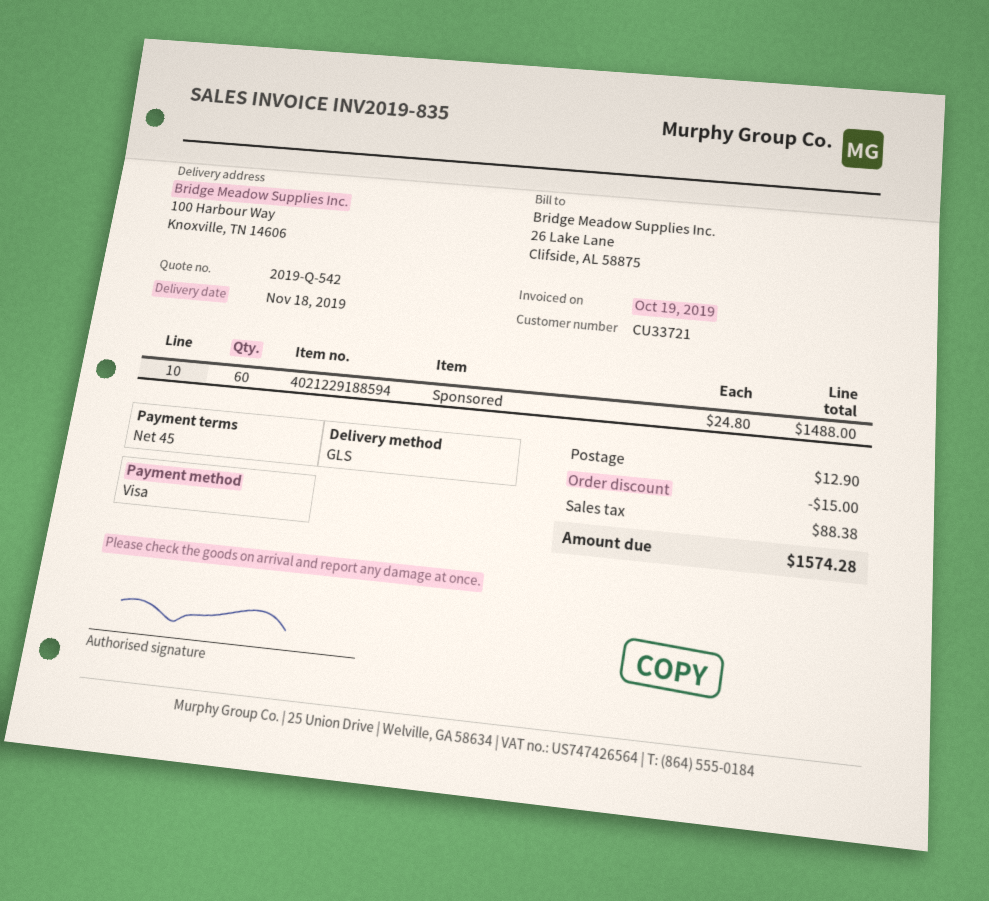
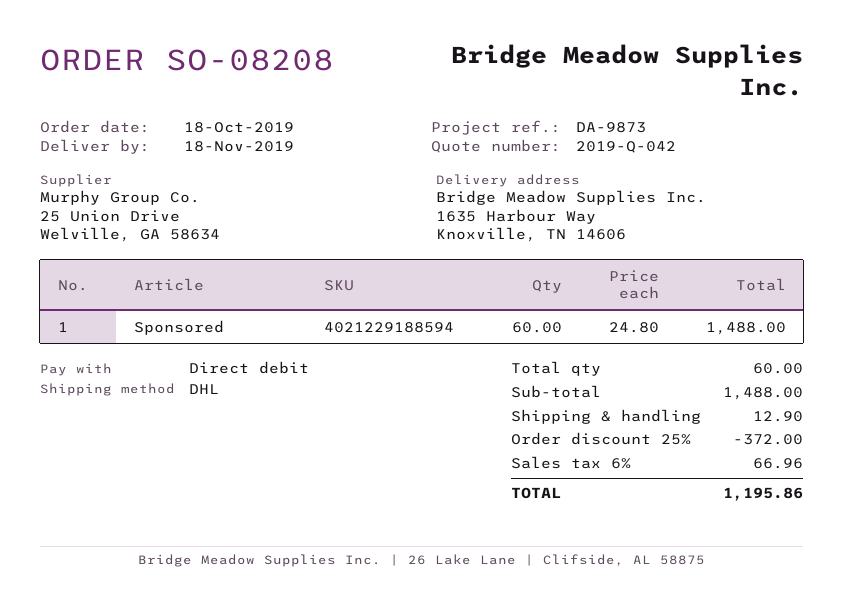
quote number: 2019-Q-542 -> 2019-Q-042
payment method: Visa -> direct debit
shipping method: GLS -> DHL
ship to: 100 Harbour Way, Knoxville, TN 14606 -> 1635 Harbour Way, Knoxville, TN 14606
discount: 15.00 -> 372.00
tax: 88.38 -> 66.96
total: 1574.28 -> 1195.86

